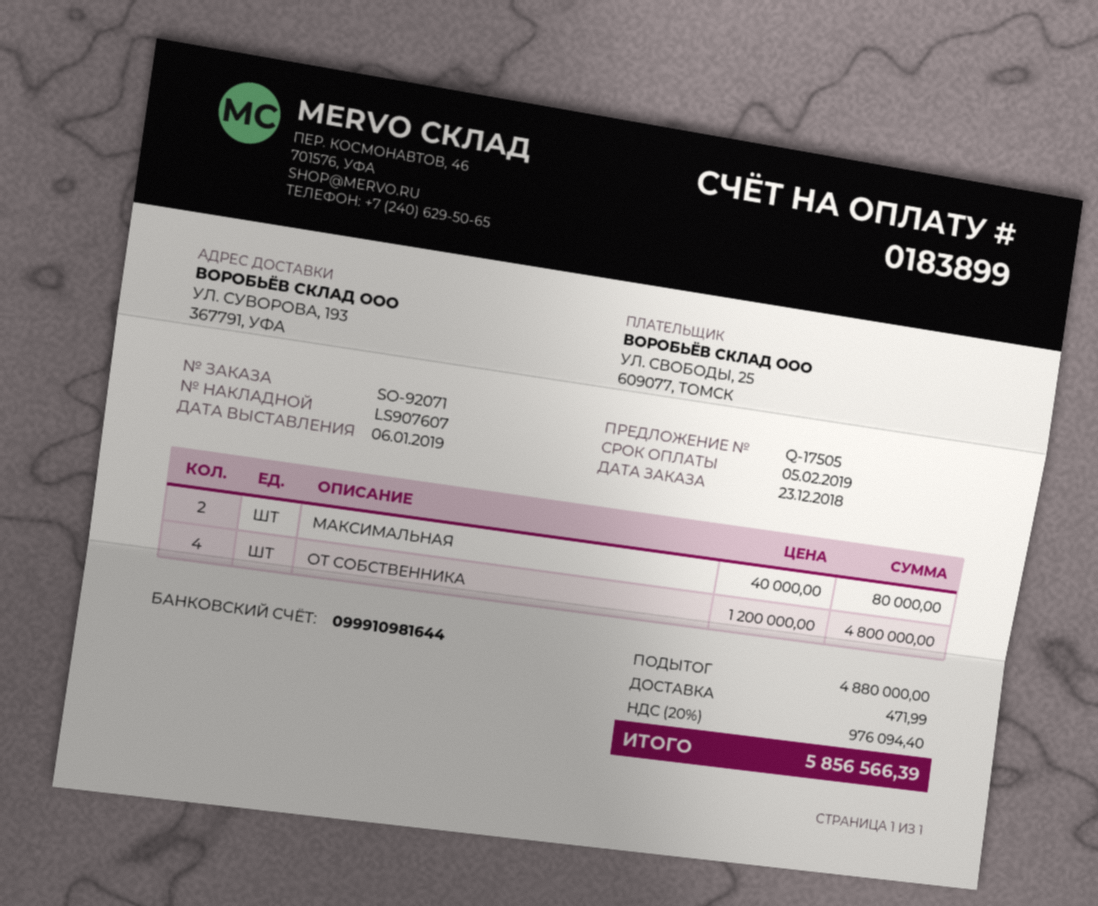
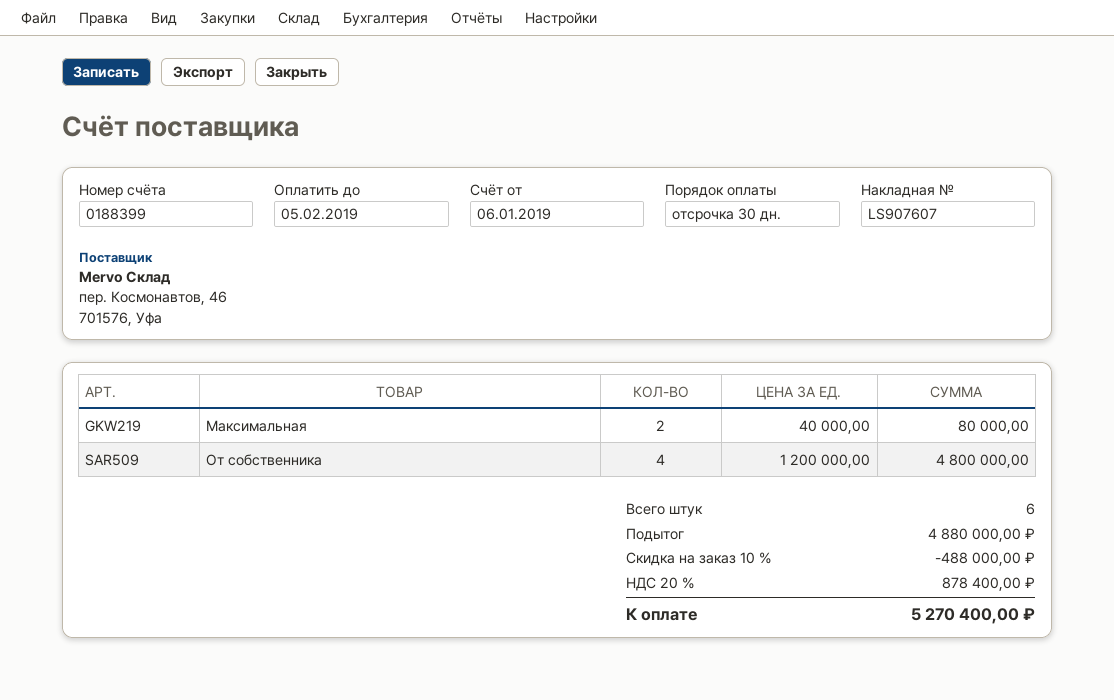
invoice number: 0183899 -> 0188399
discount: none -> 10% = 488000.00
shipping: 471.99 -> none
tax: 20% = 976094.40 -> 20% = 878400.00
total: 5856566.39 -> 5270400.00

